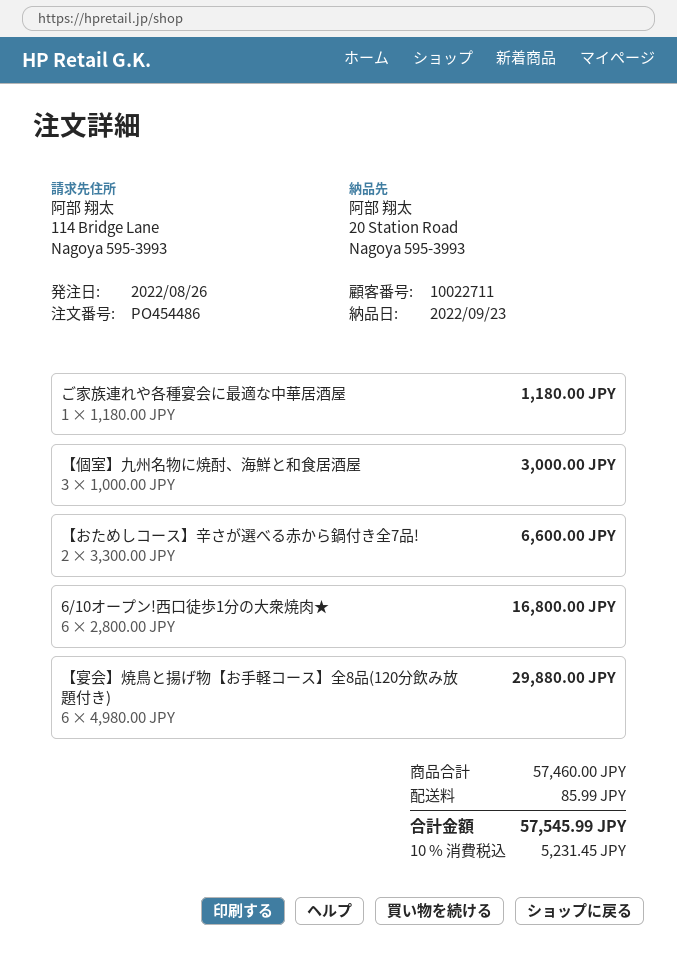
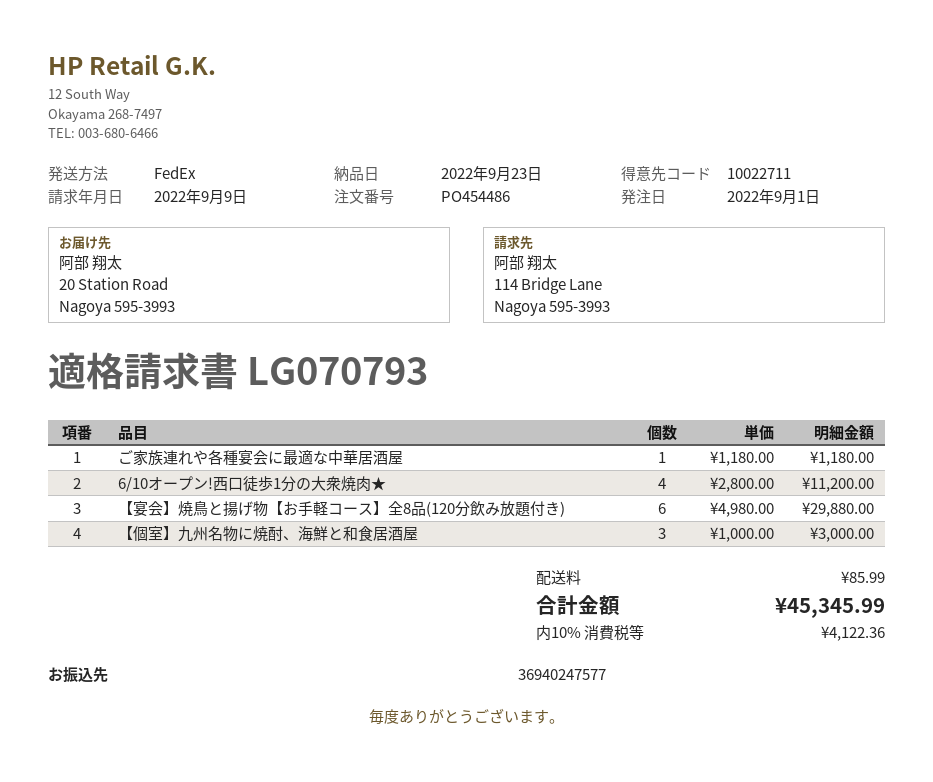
order date: 2022-08-26 -> 2022-09-01
【おためしコース】辛さが選べる赤から鍋付き全7品!: 2 x 3300.00 = 6600.00 -> none
6/10オープン!西口徒歩1分の大衆焼肉★: 6 x 2800.00 = 16800.00 -> 4 x 2800.00 = 11200.00
tax: 10% = 5231.45 -> 10% = 4122.36
total: 57545.99 -> 45345.99

